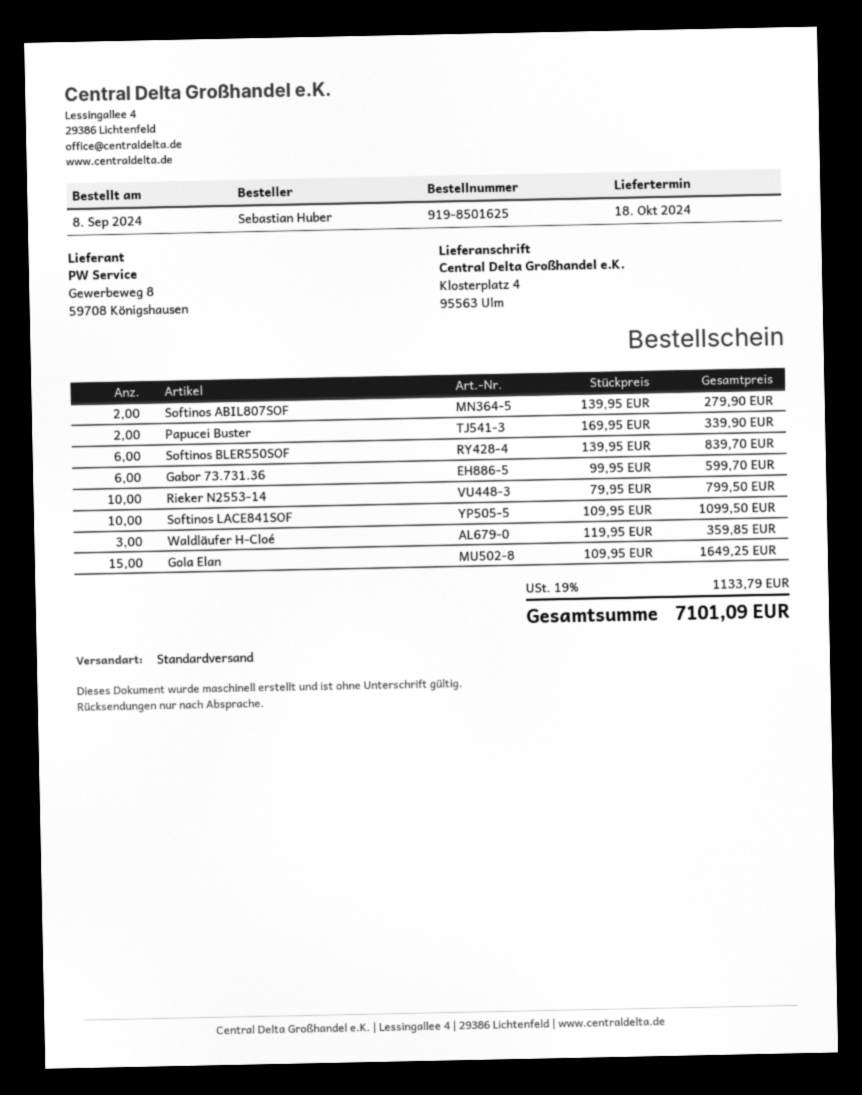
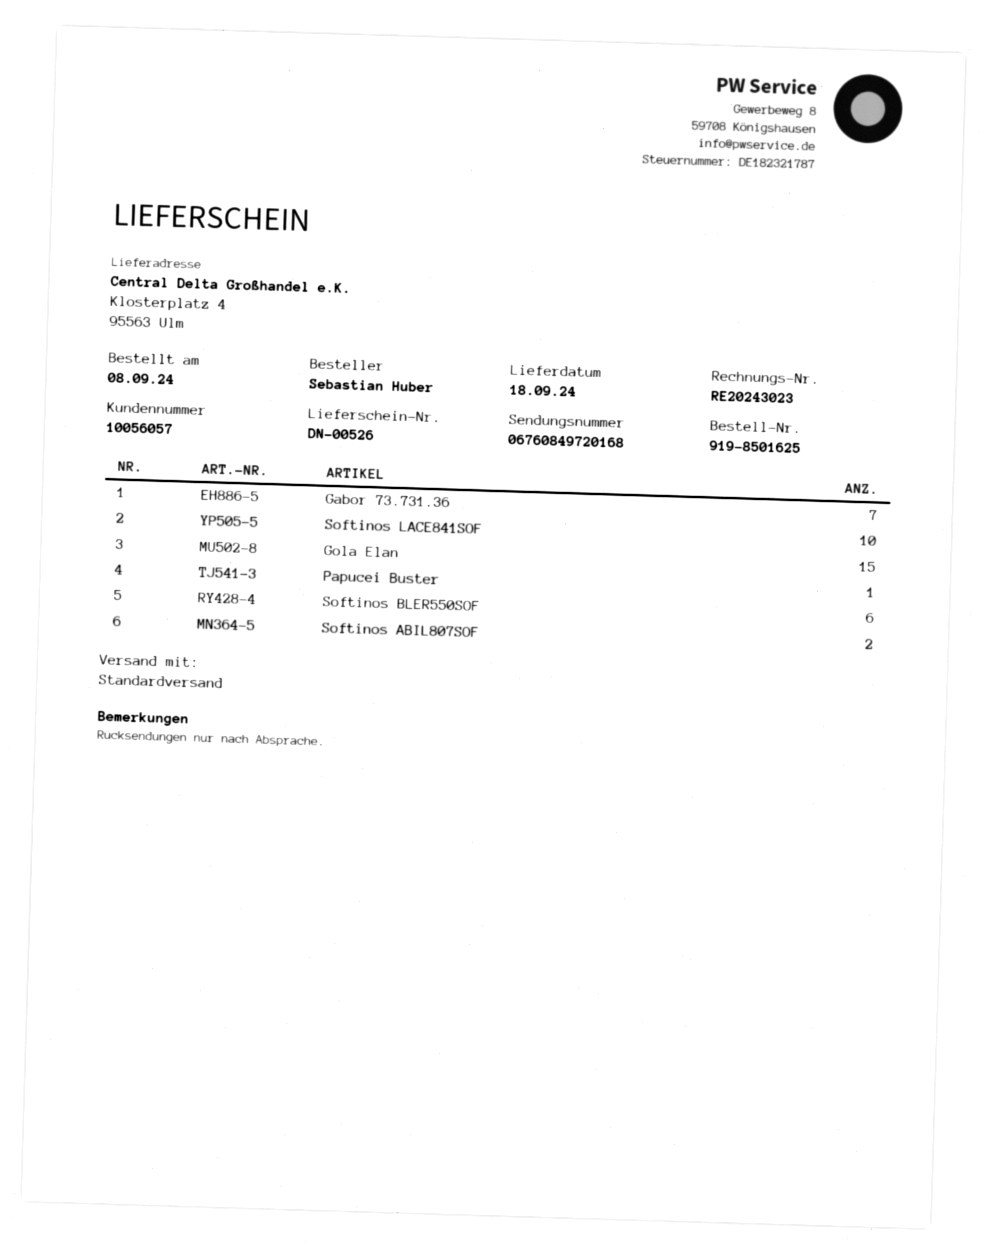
delivery date: 2024-10-18 -> 2024-09-18
Papucei Buster: 2 -> 1
Gabor 73.731.36: 6 -> 7
Rieker N2553-14: 10 -> none
Waldläufer H-Cloé: 3 -> none

